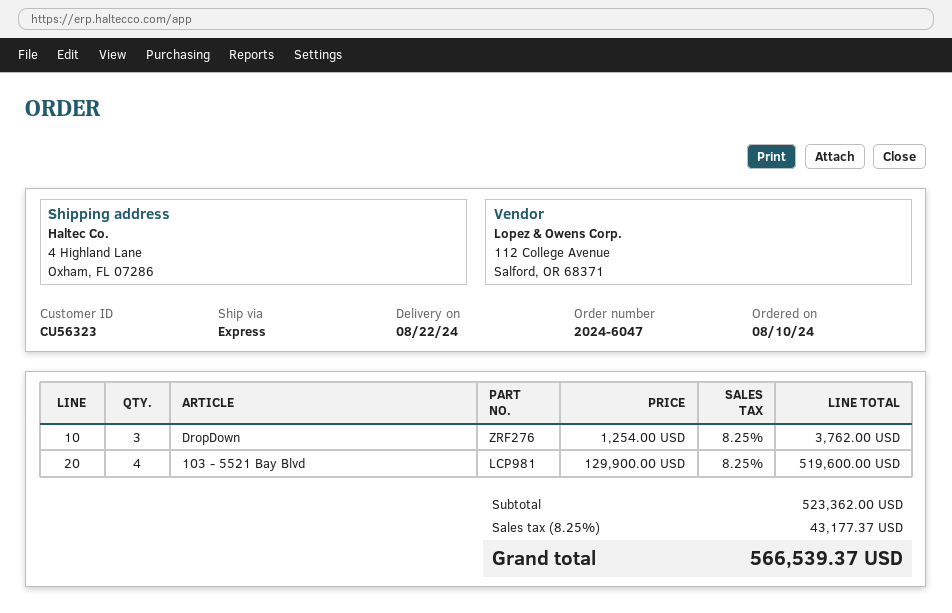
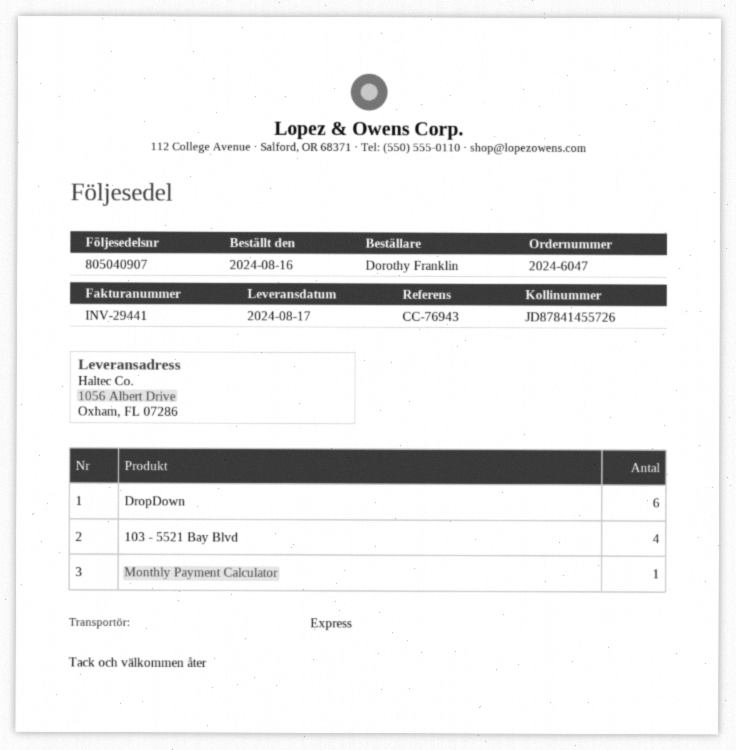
order date: 2024-08-10 -> 2024-08-16
delivery date: 2024-08-22 -> 2024-08-17
ship to: 4 Highland Lane, Oxham, FL 07286 -> 1056 Albert Drive, Oxham, FL 07286
DropDown: 3 -> 6
Monthly Payment Calculator: none -> 1

